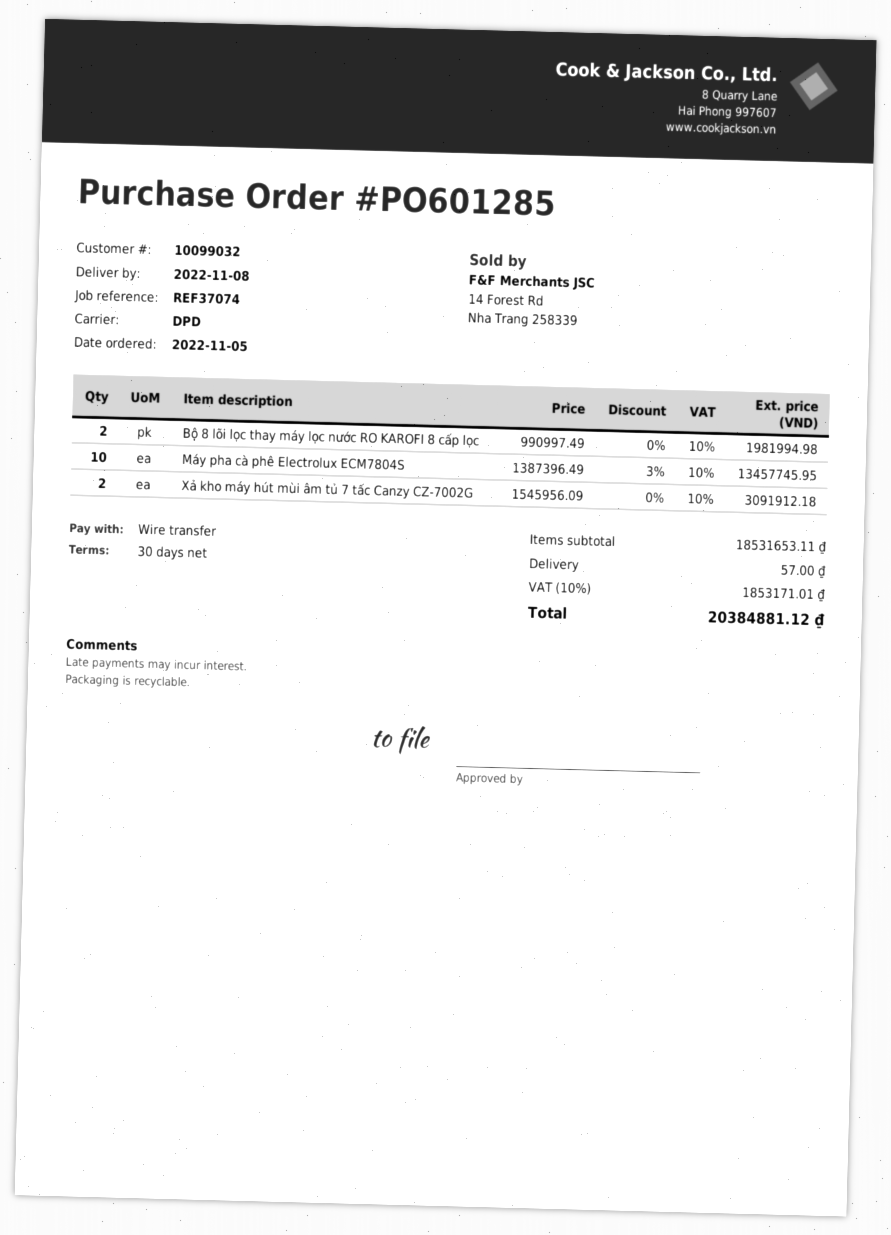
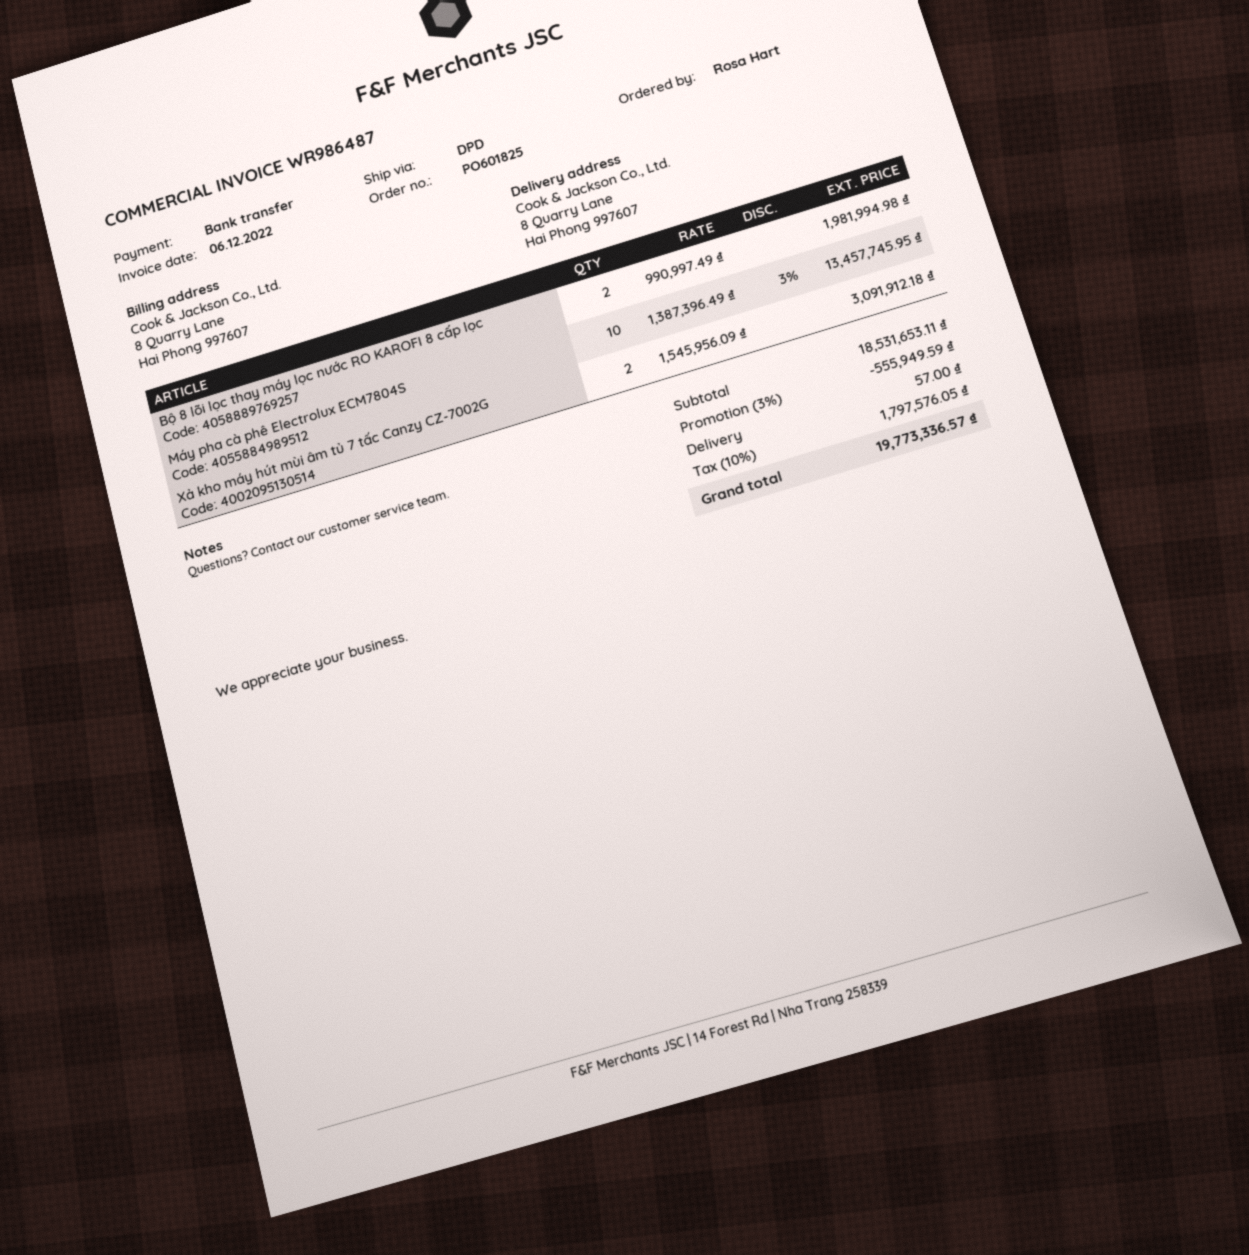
order number: PO601285 -> PO601825
discount: none -> 3% = 555949.59
tax: 10% = 1853171.01 -> 10% = 1797576.05
total: 20384881.12 -> 19773336.57

